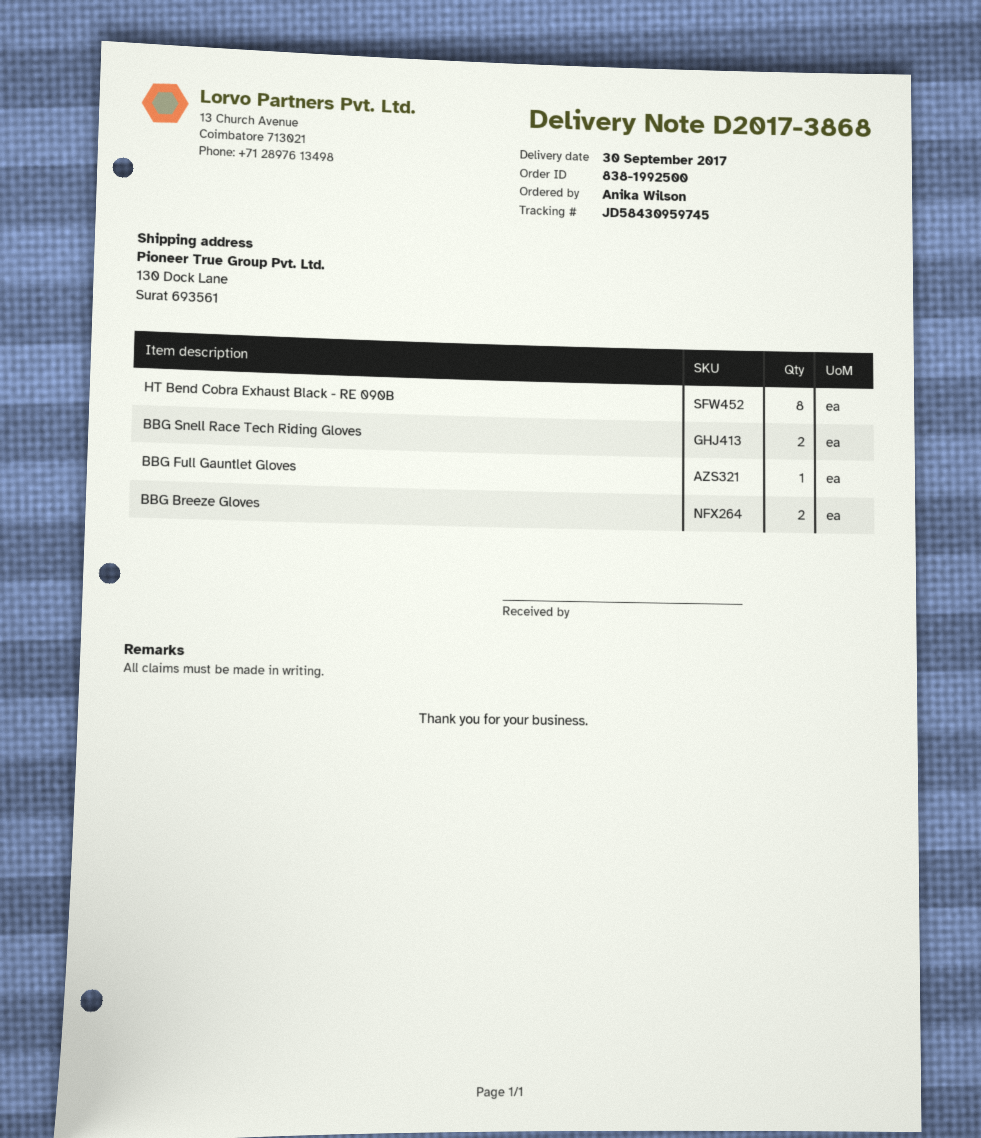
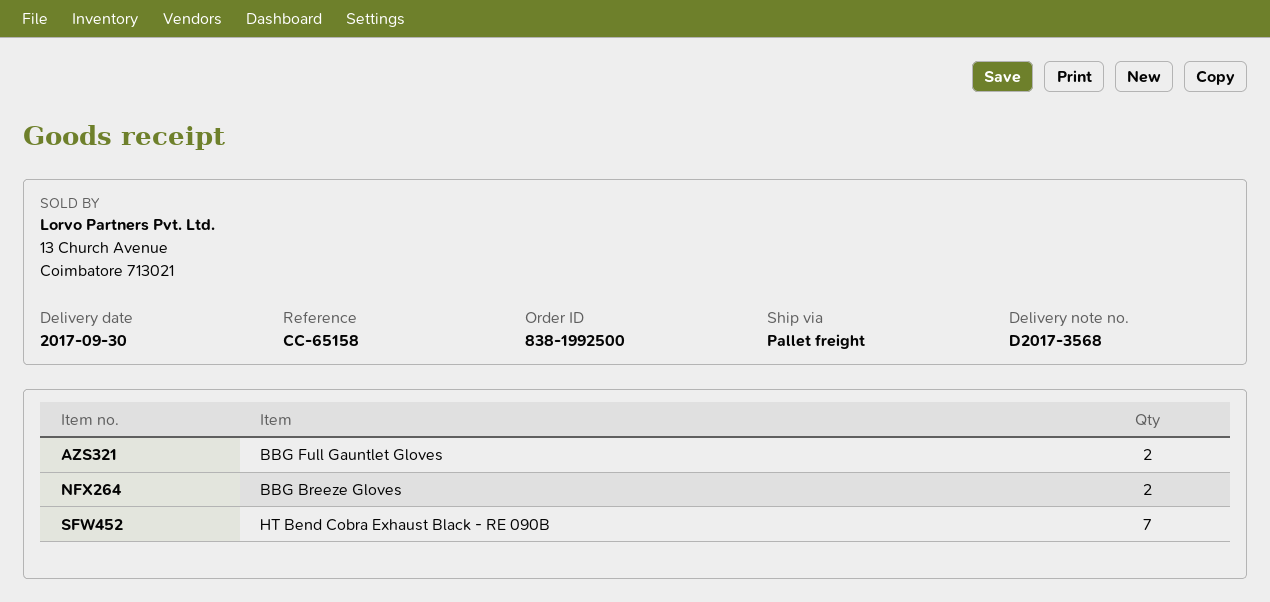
delivery note number: D2017-3868 -> D2017-3568
HT Bend Cobra Exhaust Black - RE 090B: 8 -> 7
BBG Snell Race Tech Riding Gloves: 2 -> none
BBG Full Gauntlet Gloves: 1 -> 2

